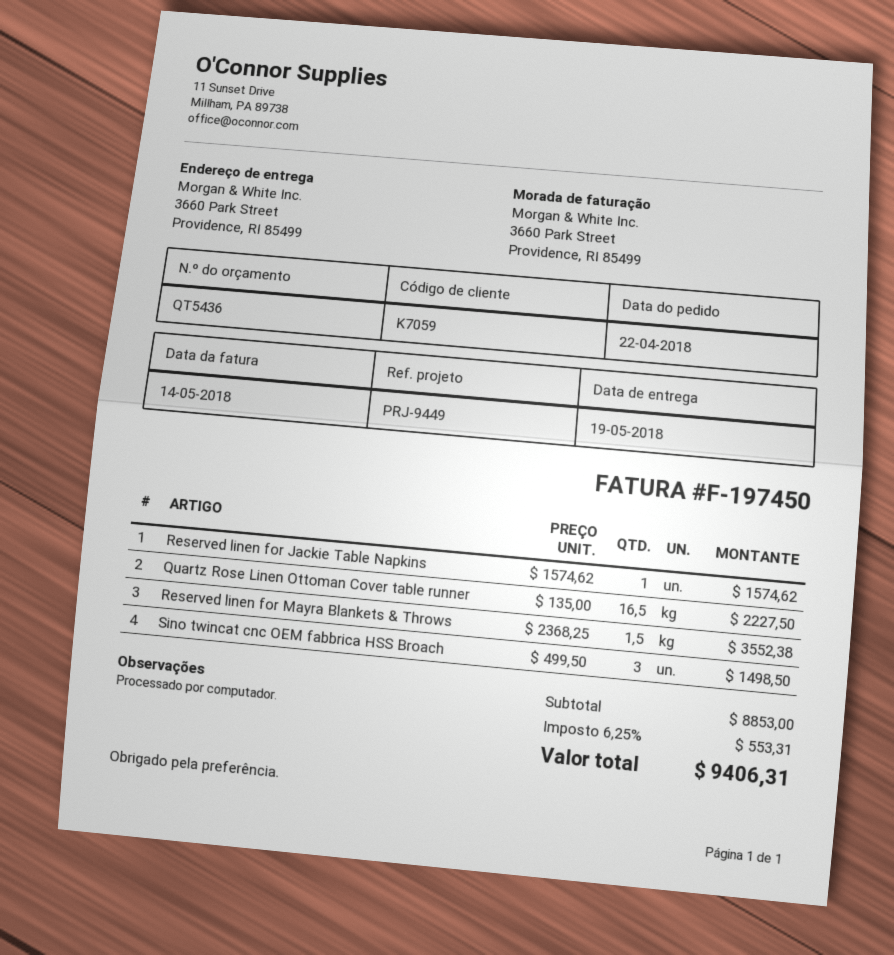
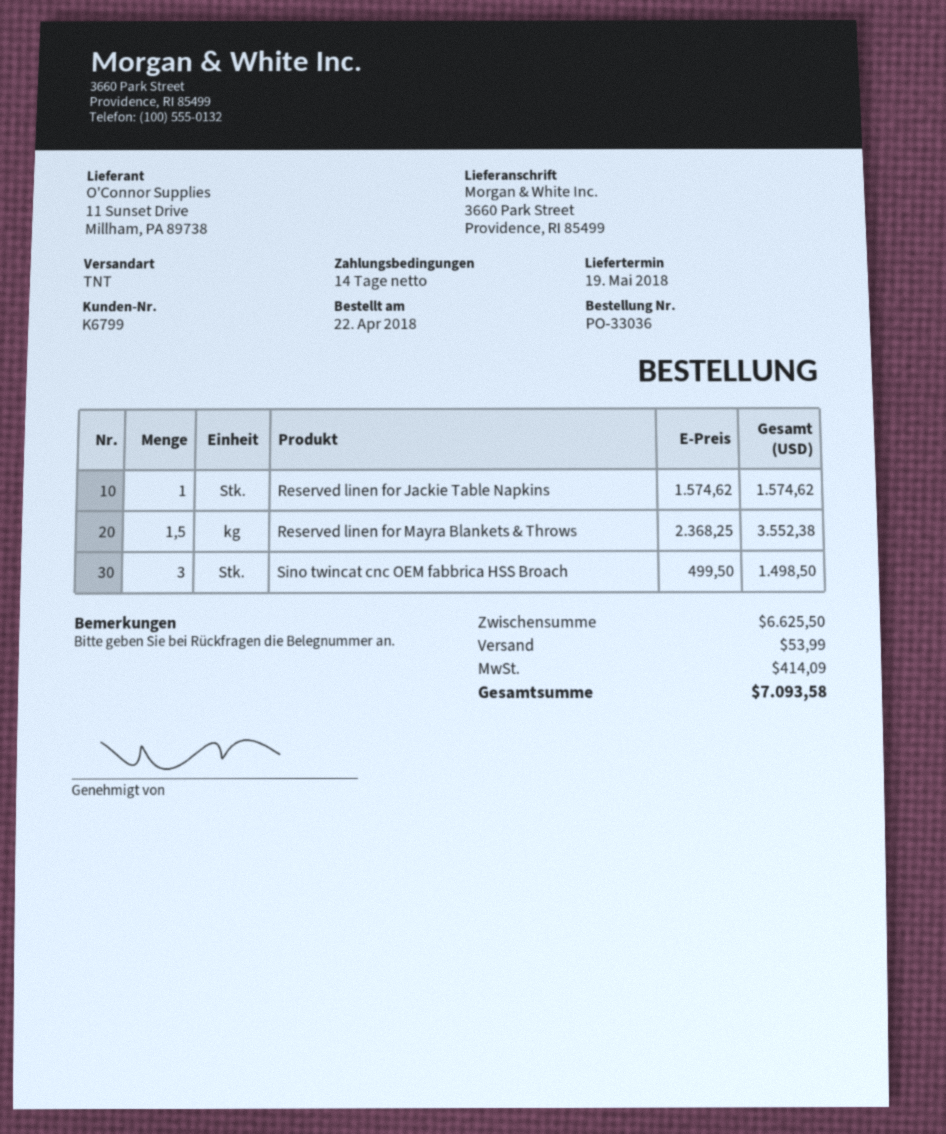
customer number: K7059 -> K6799
Quartz Rose Linen Ottoman Cover table runner: 16.5 x 135.00 = 2227.50 -> none
subtotal: 8853.00 -> 6625.50
shipping: none -> 53.99
tax: 553.31 -> 414.09
total: 9406.31 -> 7093.58

